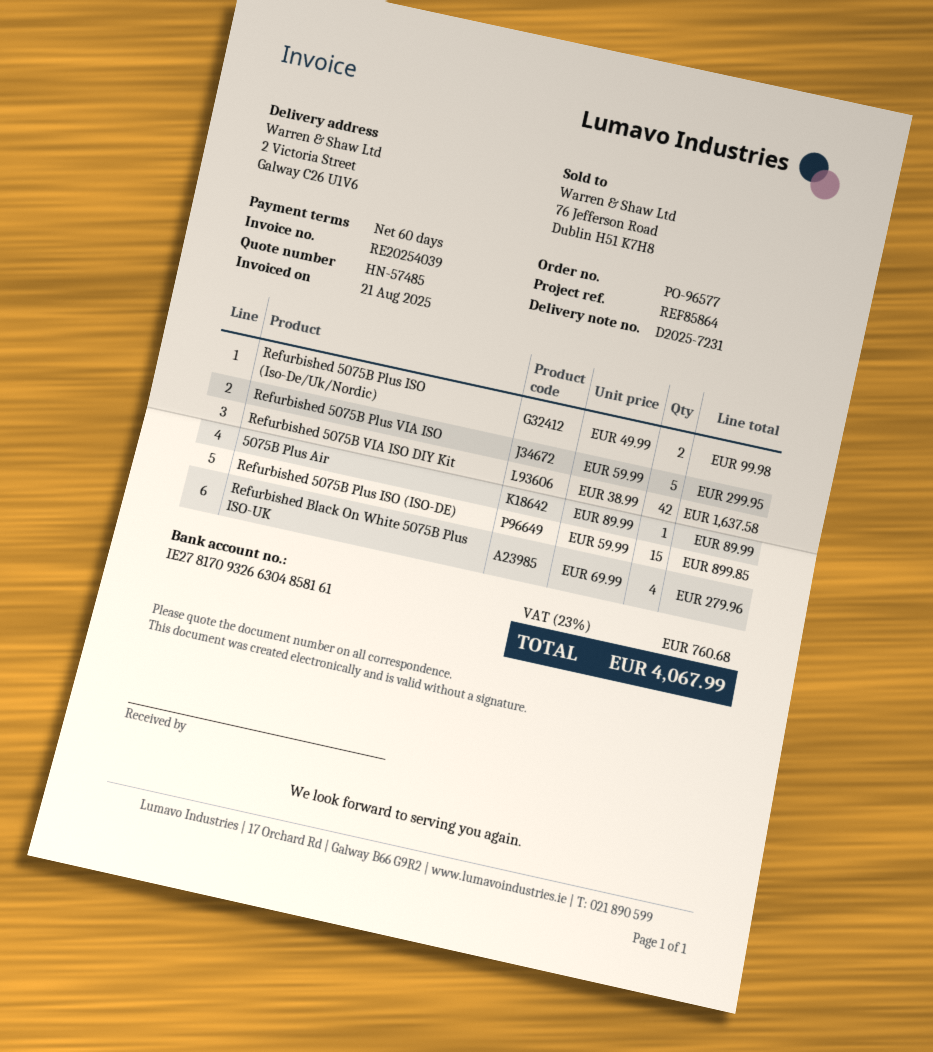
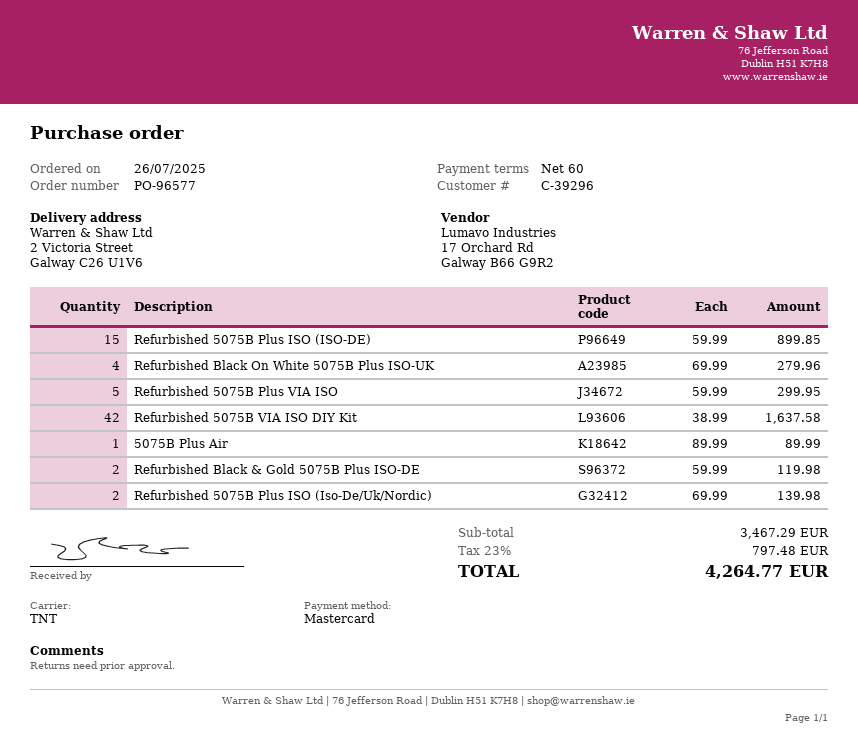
Refurbished 5075B Plus ISO (Iso-De/Uk/Nordic): 2 x 49.99 = 99.98 -> 2 x 69.99 = 139.98
Refurbished Black & Gold 5075B Plus ISO-DE: none -> 2 x 59.99 = 119.98
tax: 23% = 760.68 -> 23% = 797.48
total: 4067.99 -> 4264.77

